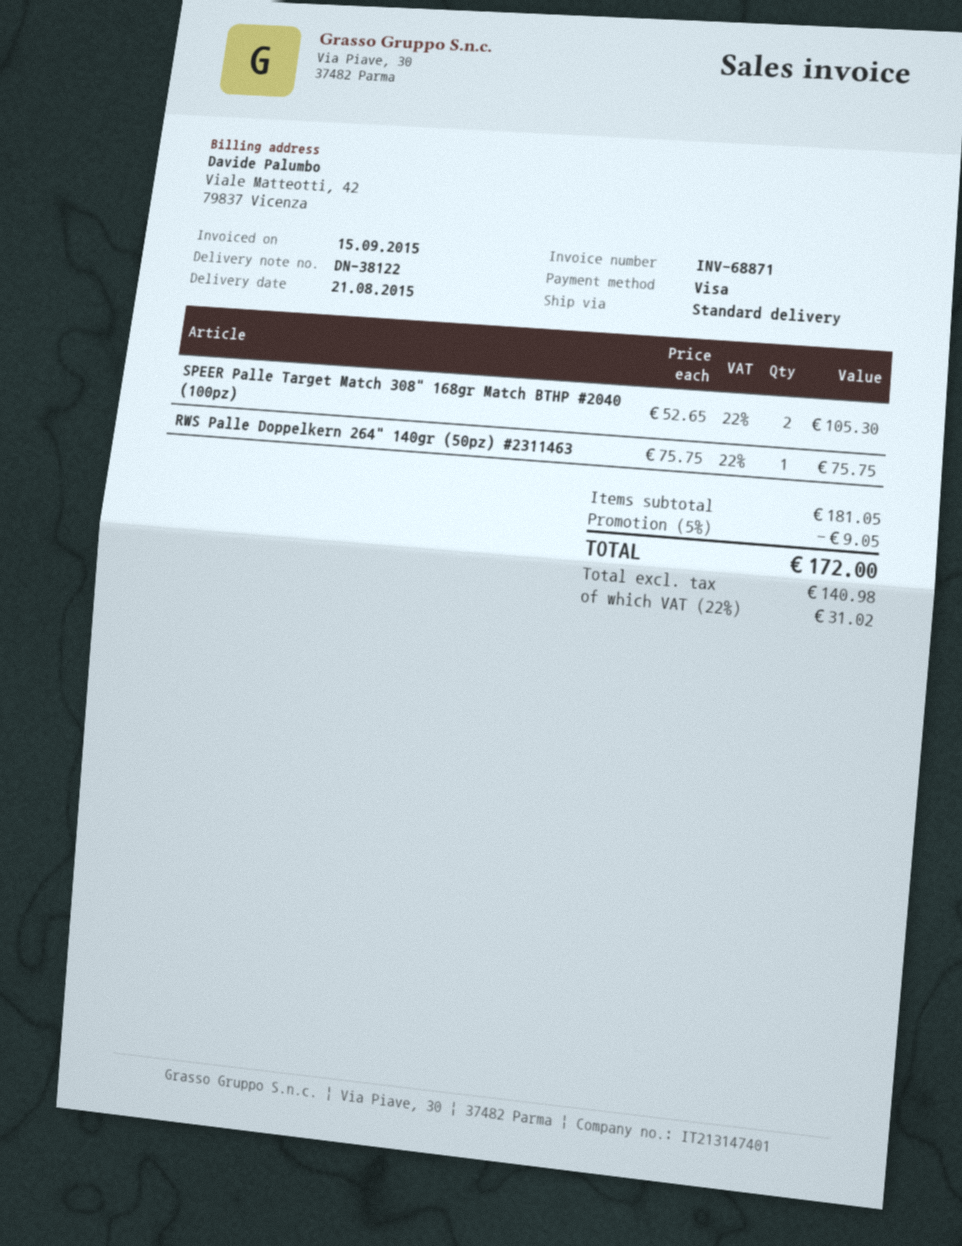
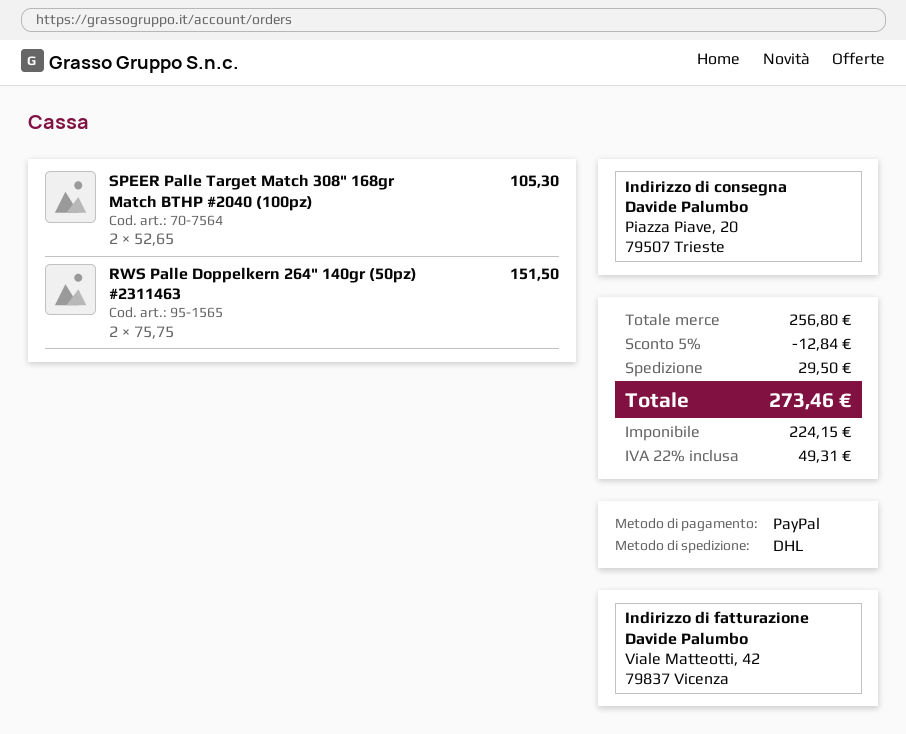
payment method: Visa -> PayPal
shipping method: standard -> DHL
RWS Palle Doppelkern 264" 140gr (50pz) #2311463: 1 x 75.75 = 75.75 -> 2 x 75.75 = 151.50
subtotal: 181.05 -> 256.80
discount: 5% = 9.05 -> 5% = 12.84
shipping: none -> 29.50
net: 140.98 -> 224.15
tax: 22% = 31.02 -> 22% = 49.31
total: 172.00 -> 273.46

